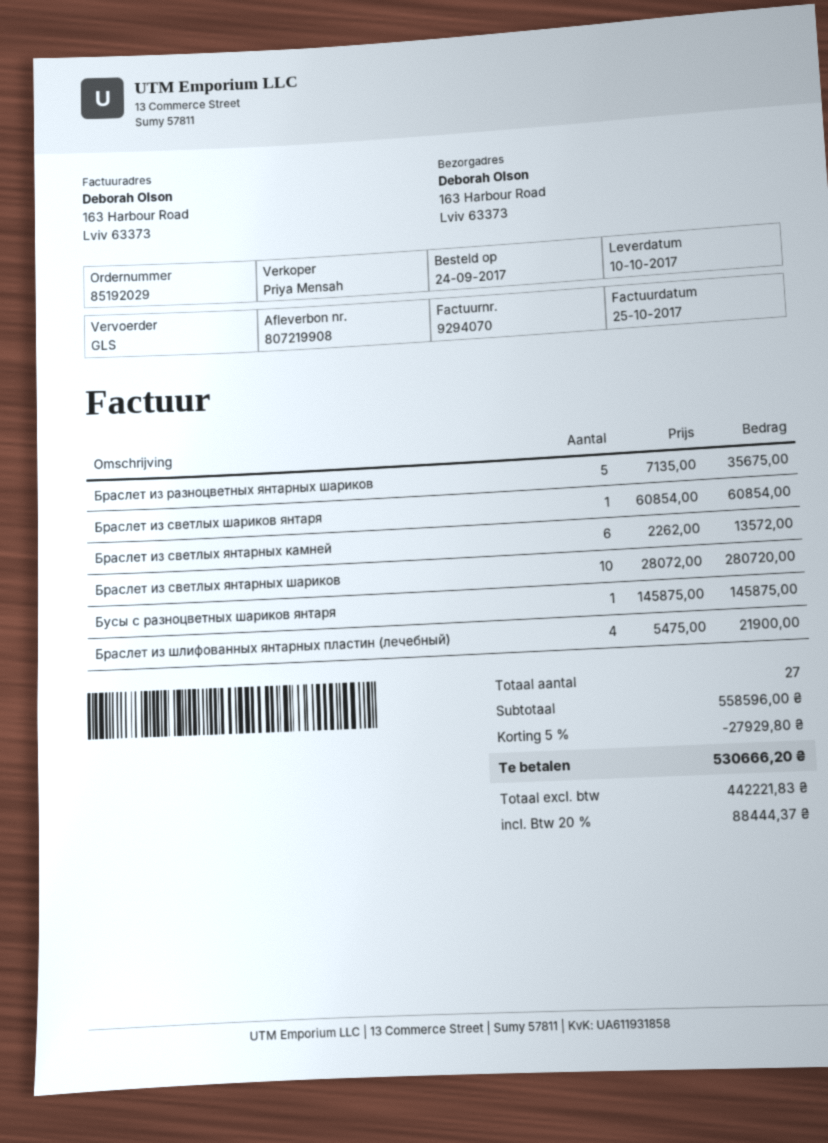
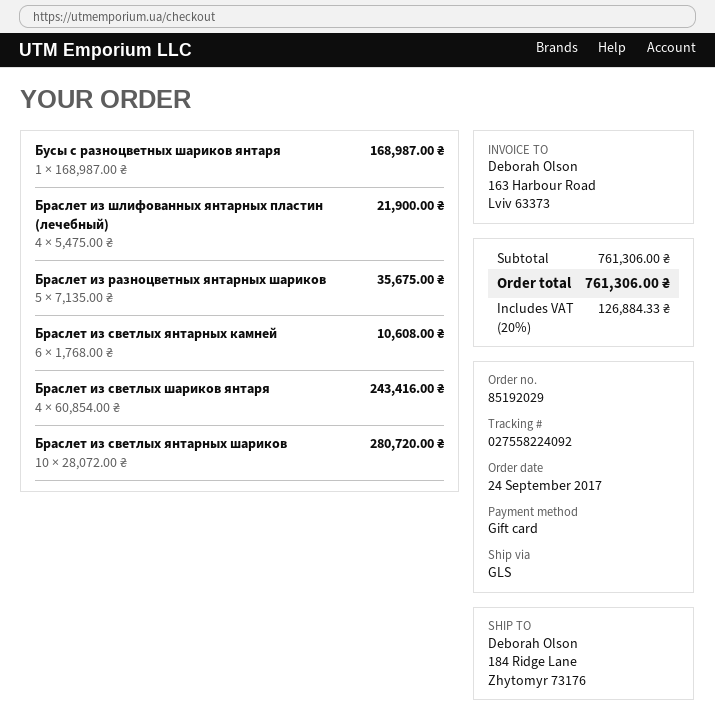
ship to: 163 Harbour Road, Lviv 63373 -> 184 Ridge Lane, Zhytomyr 73176
Браслет из светлых шариков янтаря: 1 x 60854.00 = 60854.00 -> 4 x 60854.00 = 243416.00
Браслет из светлых янтарных камней: 6 x 2262.00 = 13572.00 -> 6 x 1768.00 = 10608.00
Бусы с разноцветных шариков янтаря: 1 x 145875.00 = 145875.00 -> 1 x 168987.00 = 168987.00
subtotal: 558596.00 -> 761306.00
discount: 5% = 27929.80 -> none
tax: 20% = 88444.37 -> 20% = 126884.33
total: 530666.20 -> 761306.00

